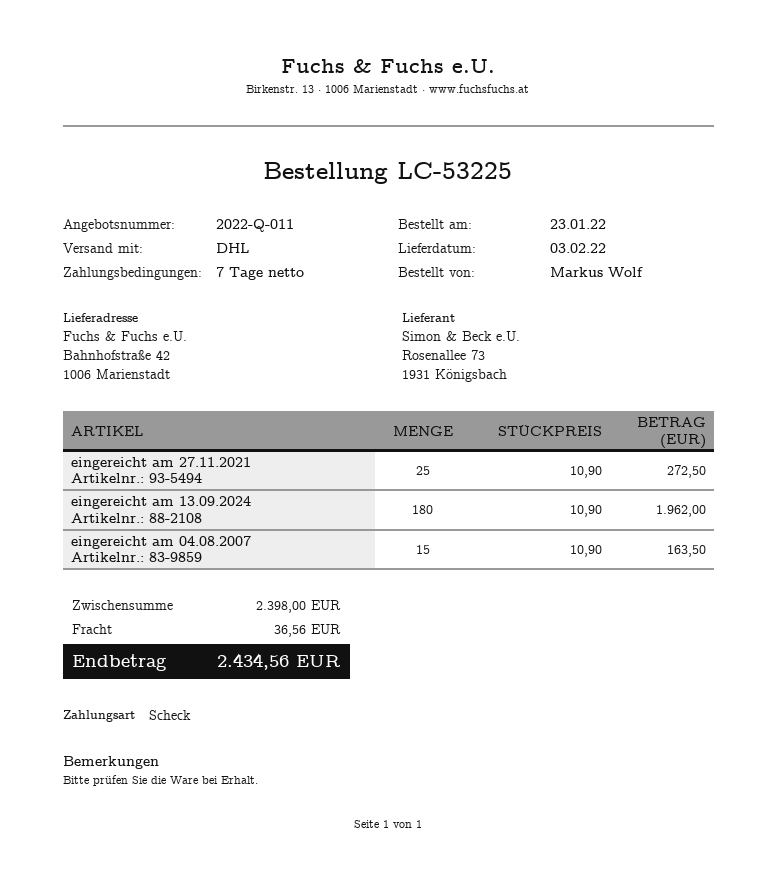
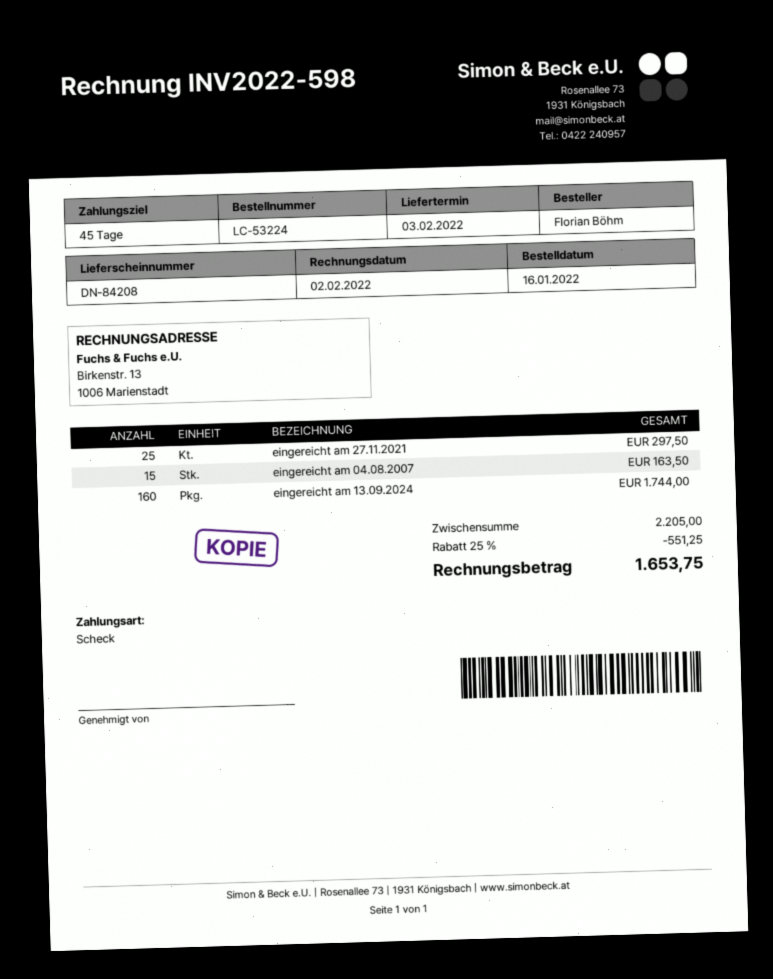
order number: LC-53225 -> LC-53224
order date: 2022-01-23 -> 2022-01-16
payment terms: 7 days -> 45 days
ordered by: Markus Wolf -> Florian Böhm
eingereicht am 27.11.2021: 25 for 272.50 -> 25 for 297.50
eingereicht am 13.09.2024: 180 for 1962.00 -> 160 for 1744.00
subtotal: 2398.00 -> 2205.00
discount: none -> 25% = 551.25
shipping: 36.56 -> none
total: 2434.56 -> 1653.75

